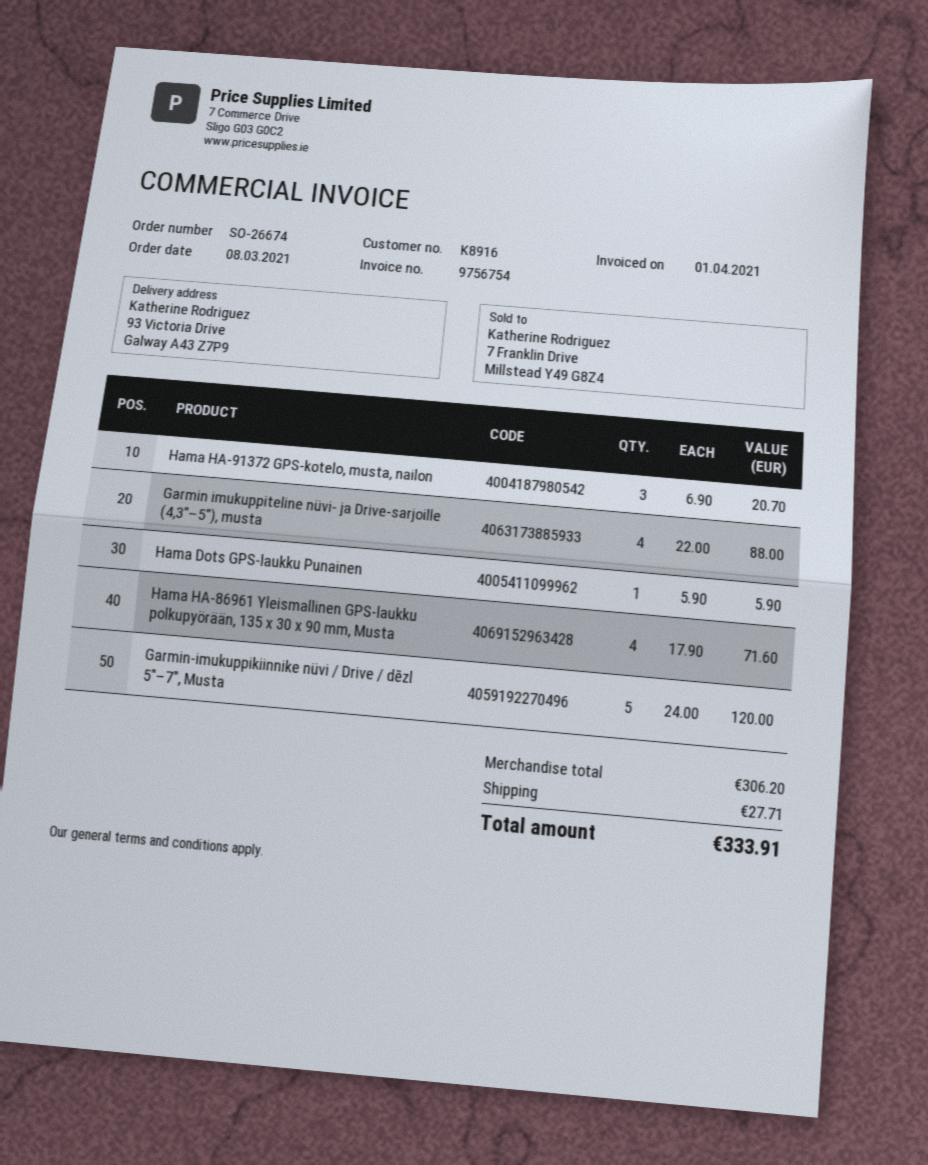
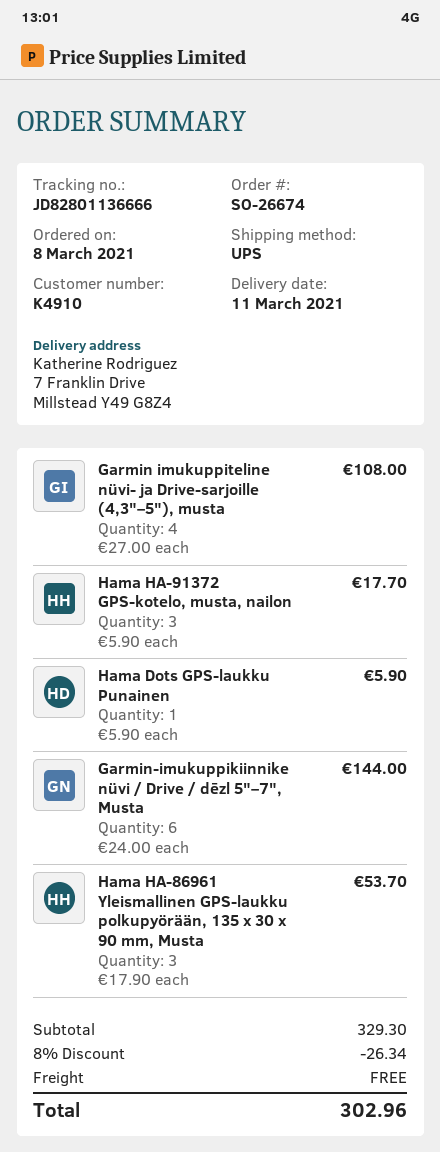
customer number: K8916 -> K4910
ship to: 93 Victoria Drive, Galway A43 Z7P9 -> 7 Franklin Drive, Millstead Y49 G8Z4
Hama HA-91372 GPS-kotelo, musta, nailon: 3 x 6.90 = 20.70 -> 3 x 5.90 = 17.70
Garmin imukuppiteline nüvi- ja Drive-sarjoille (4,3"–5"), musta: 4 x 22.00 = 88.00 -> 4 x 27.00 = 108.00
Hama HA-86961 Yleismallinen GPS-laukku polkupyörään, 135 x 30 x 90 mm, Musta: 4 x 17.90 = 71.60 -> 3 x 17.90 = 53.70
Garmin-imukuppikiinnike nüvi / Drive / dēzl 5"–7", Musta: 5 x 24.00 = 120.00 -> 6 x 24.00 = 144.00
subtotal: 306.20 -> 329.30
discount: none -> 8% = 26.34
shipping: 27.71 -> 0.00
total: 333.91 -> 302.96

